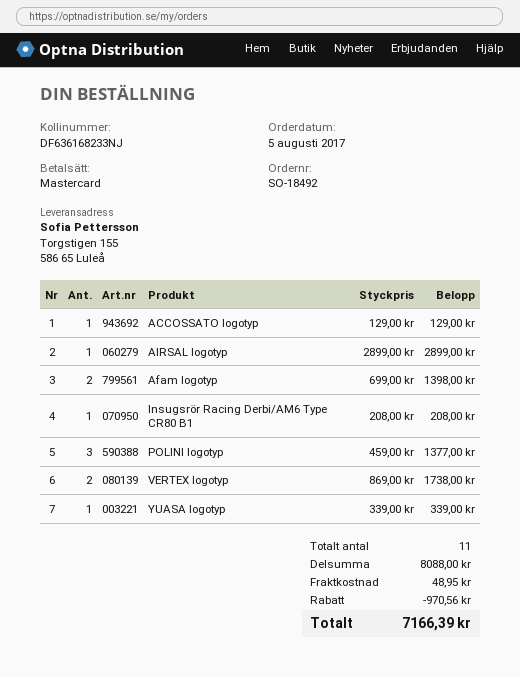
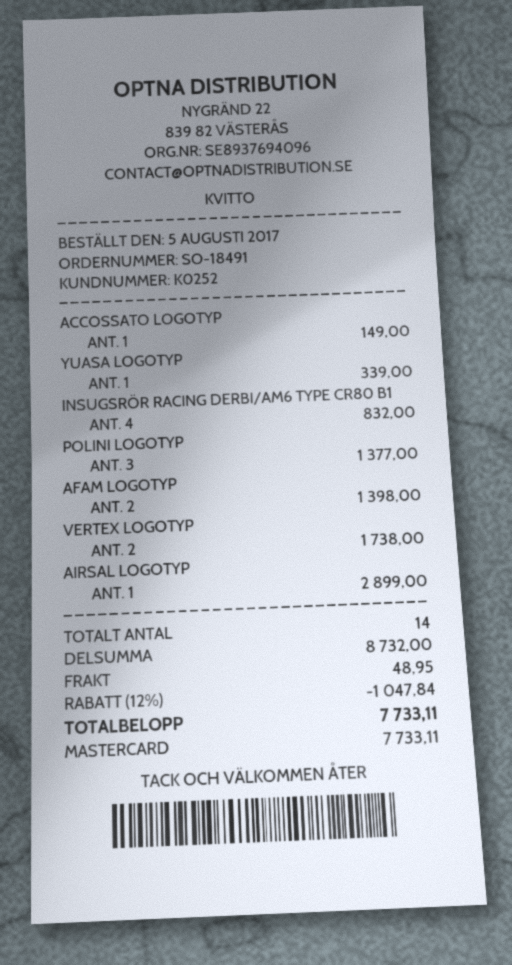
order number: SO-18492 -> SO-18491
ACCOSSATO logotyp: 1 for 129.00 -> 1 for 149.00
Insugsrör Racing Derbi/AM6 Type CR80 B1: 1 for 208.00 -> 4 for 832.00
total quantity: 11 -> 14
subtotal: 8088.00 -> 8732.00
discount: 970.56 -> 1047.84
total: 7166.39 -> 7733.11

